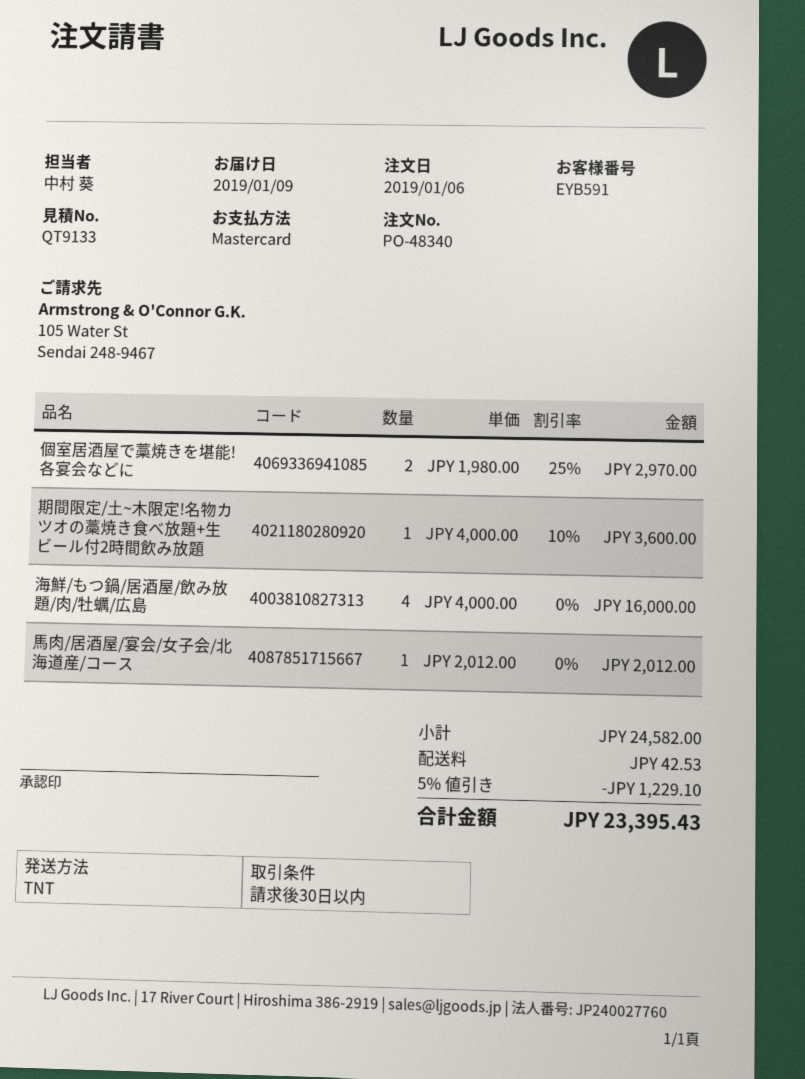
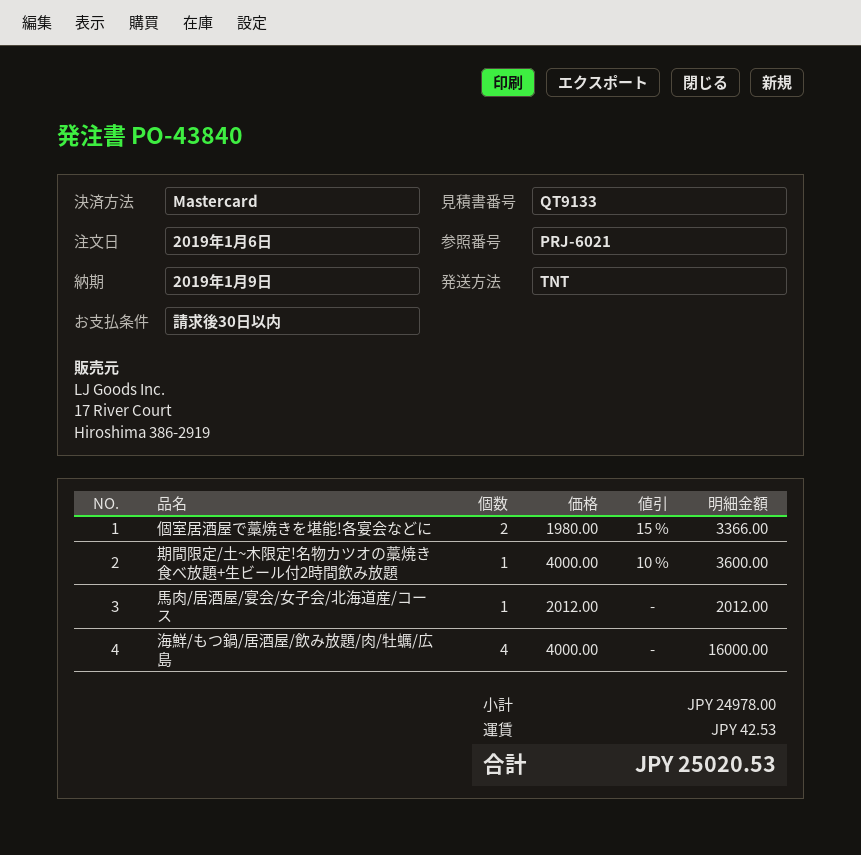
order number: PO-48340 -> PO-43840
個室居酒屋で藁焼きを堪能!各宴会などに: 2 x 1980.00 - 25% = 2970.00 -> 2 x 1980.00 - 15% = 3366.00
subtotal: 24582.00 -> 24978.00
discount: 5% = 1229.10 -> none
total: 23395.43 -> 25020.53

